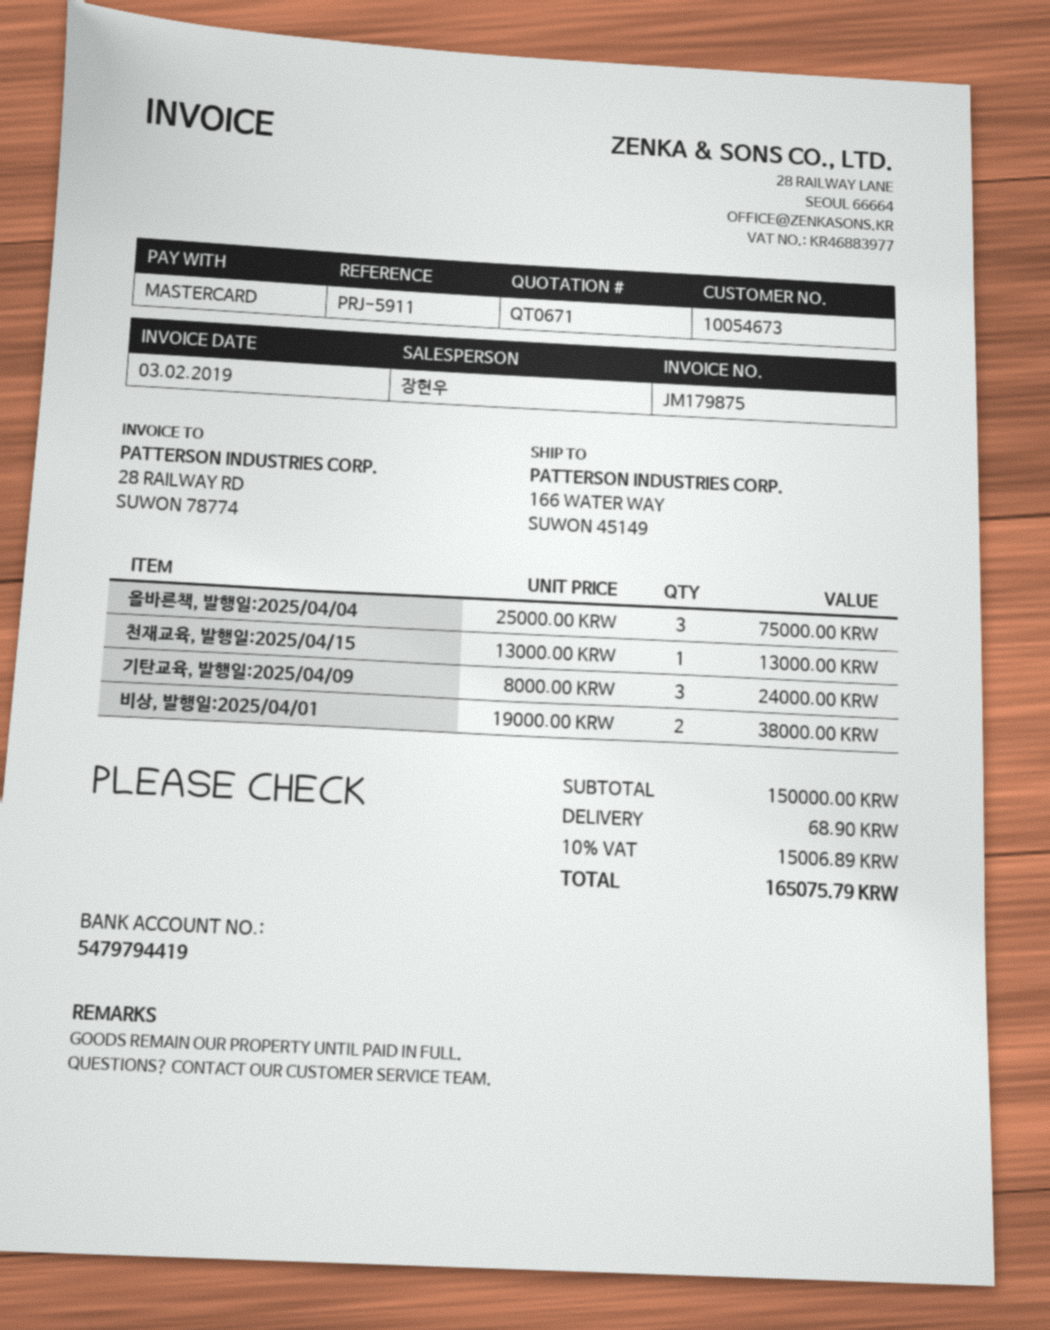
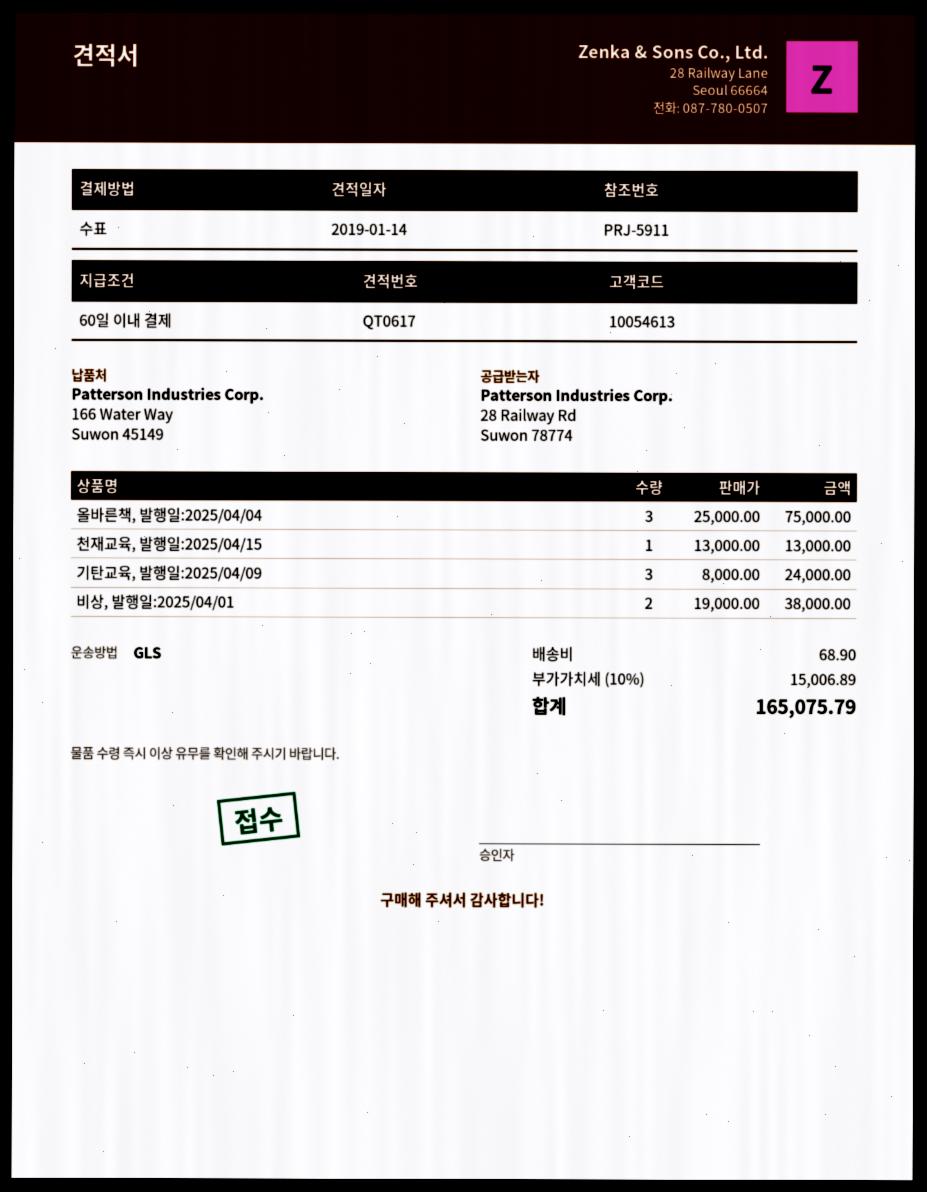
quote number: QT0671 -> QT0617
customer number: 10054673 -> 10054613
payment method: Mastercard -> cheque

